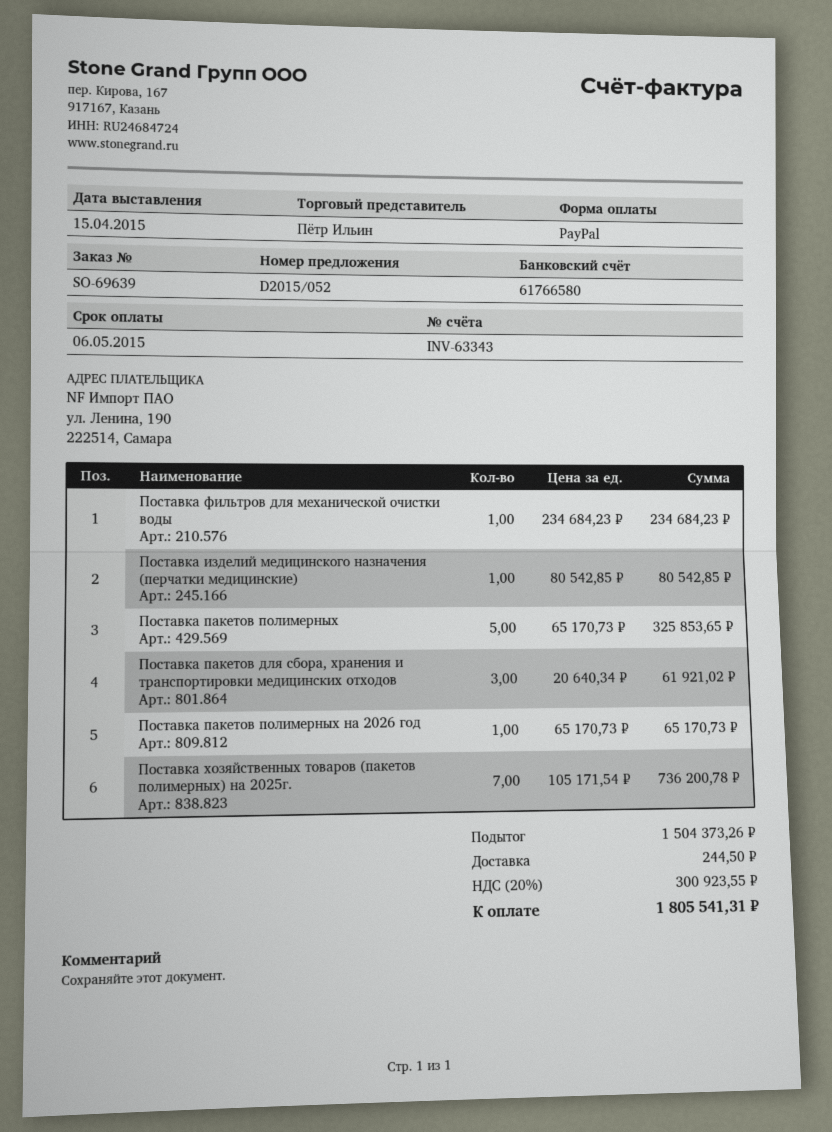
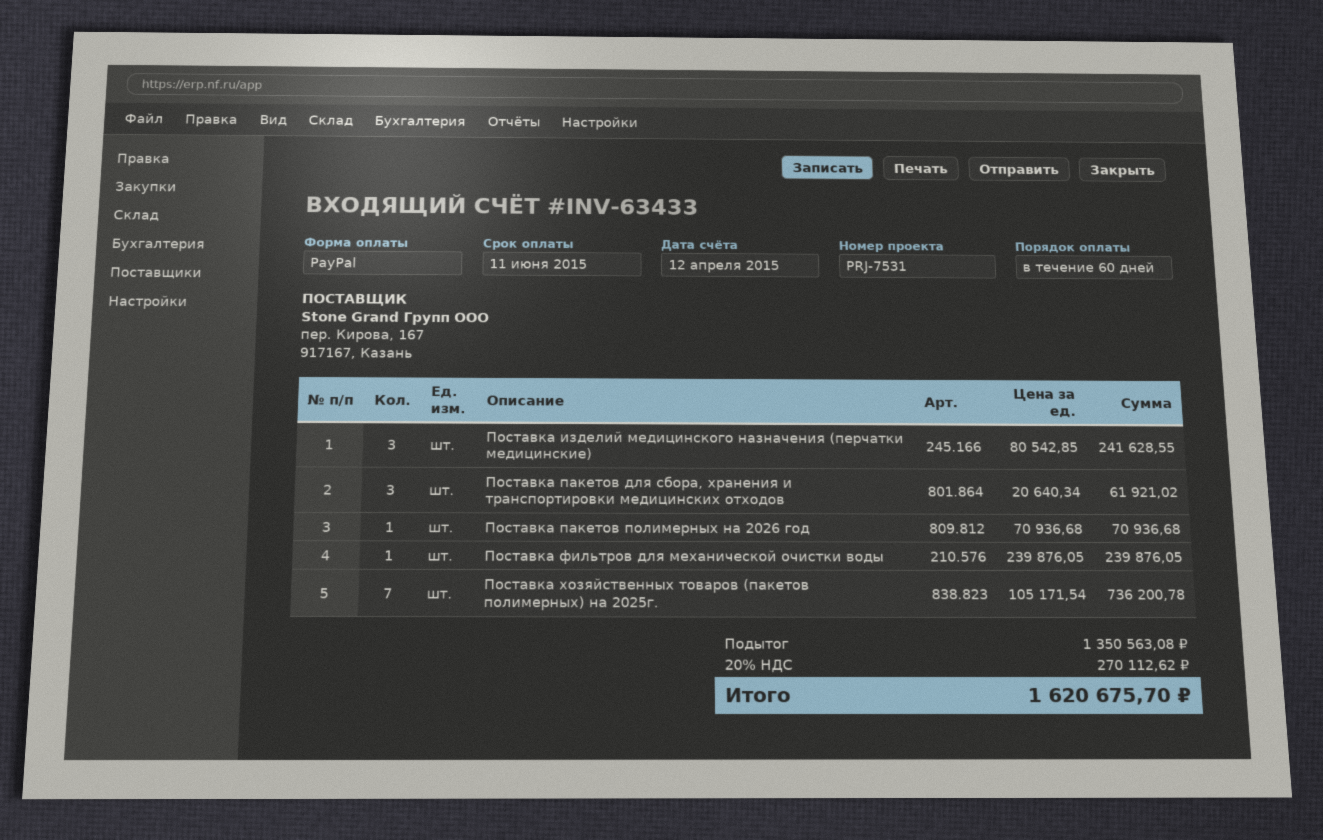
invoice number: INV-63343 -> INV-63433
invoice date: 2015-04-15 -> 2015-04-12
due date: 2015-05-06 -> 2015-06-11
Поставка фильтров для механической очистки воды: 1 x 234684.23 = 234684.23 -> 1 x 239876.05 = 239876.05
Поставка изделий медицинского назначения (перчатки медицинские): 1 x 80542.85 = 80542.85 -> 3 x 80542.85 = 241628.55
Поставка пакетов полимерных: 5 x 65170.73 = 325853.65 -> none
Поставка пакетов полимерных на 2026 год: 1 x 65170.73 = 65170.73 -> 1 x 70936.68 = 70936.68
subtotal: 1504373.26 -> 1350563.08
shipping: 244.50 -> none
tax: 20% = 300923.55 -> 20% = 270112.62
total: 1805541.31 -> 1620675.70

